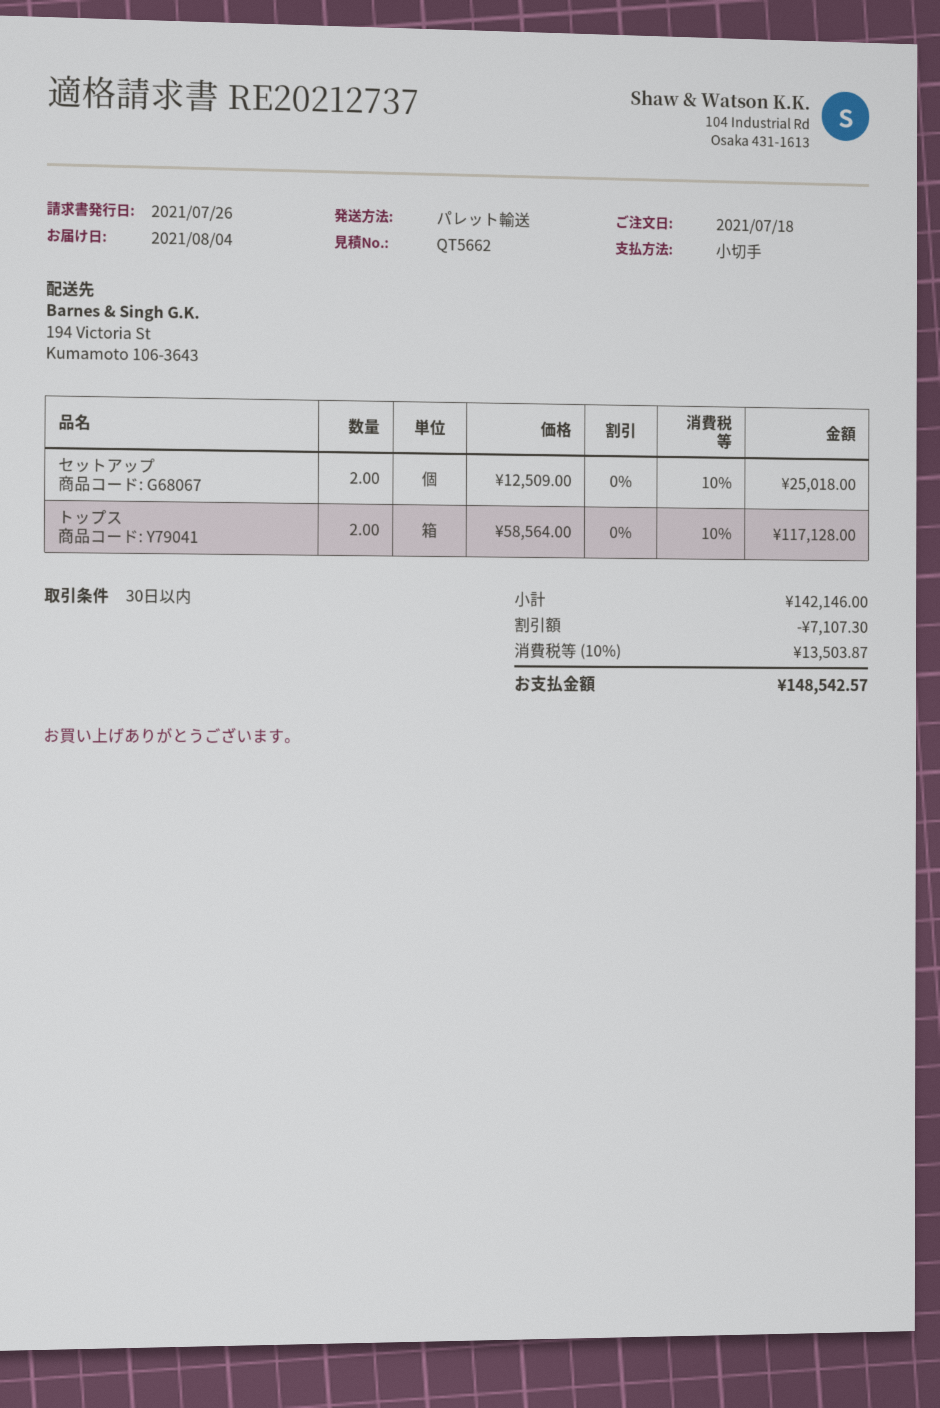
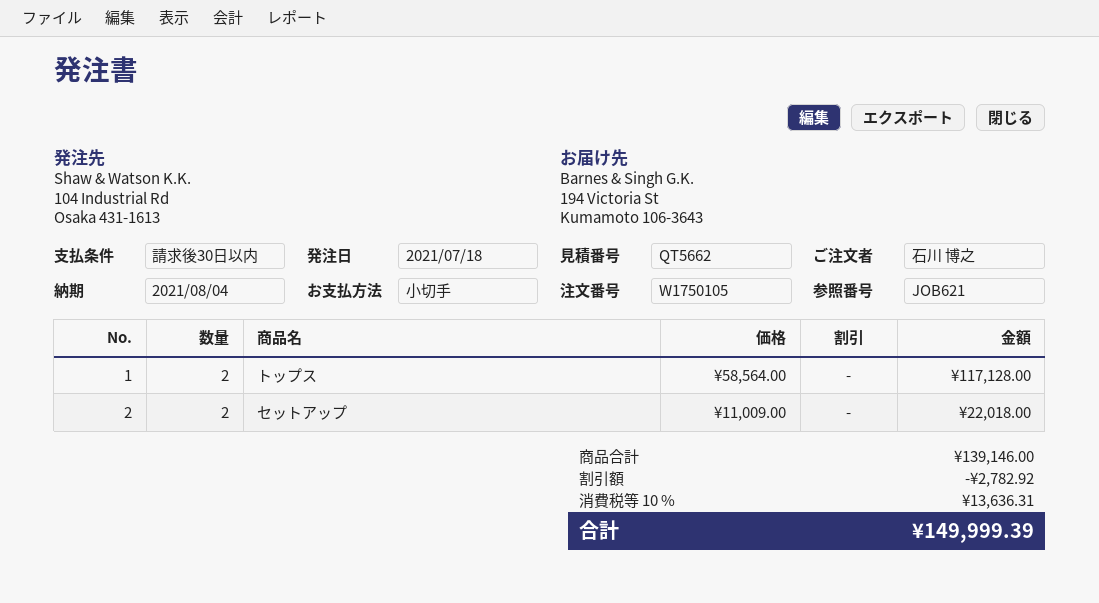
セットアップ: 2 x 12509.00 = 25018.00 -> 2 x 11009.00 = 22018.00
subtotal: 142146.00 -> 139146.00
discount: 7107.30 -> 2782.92
tax: 10% = 13503.87 -> 10% = 13636.31
total: 148542.57 -> 149999.39

